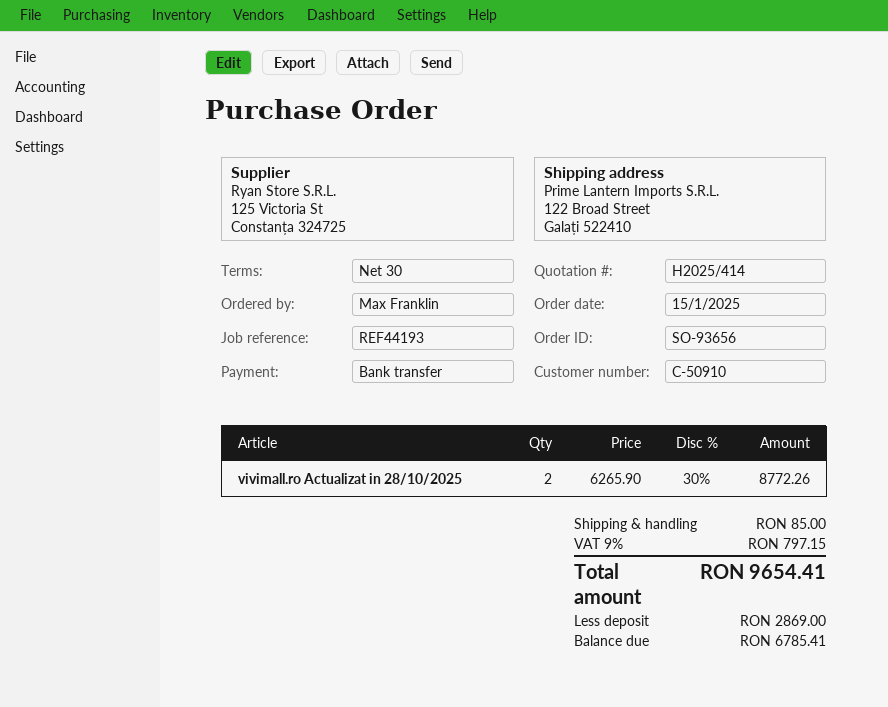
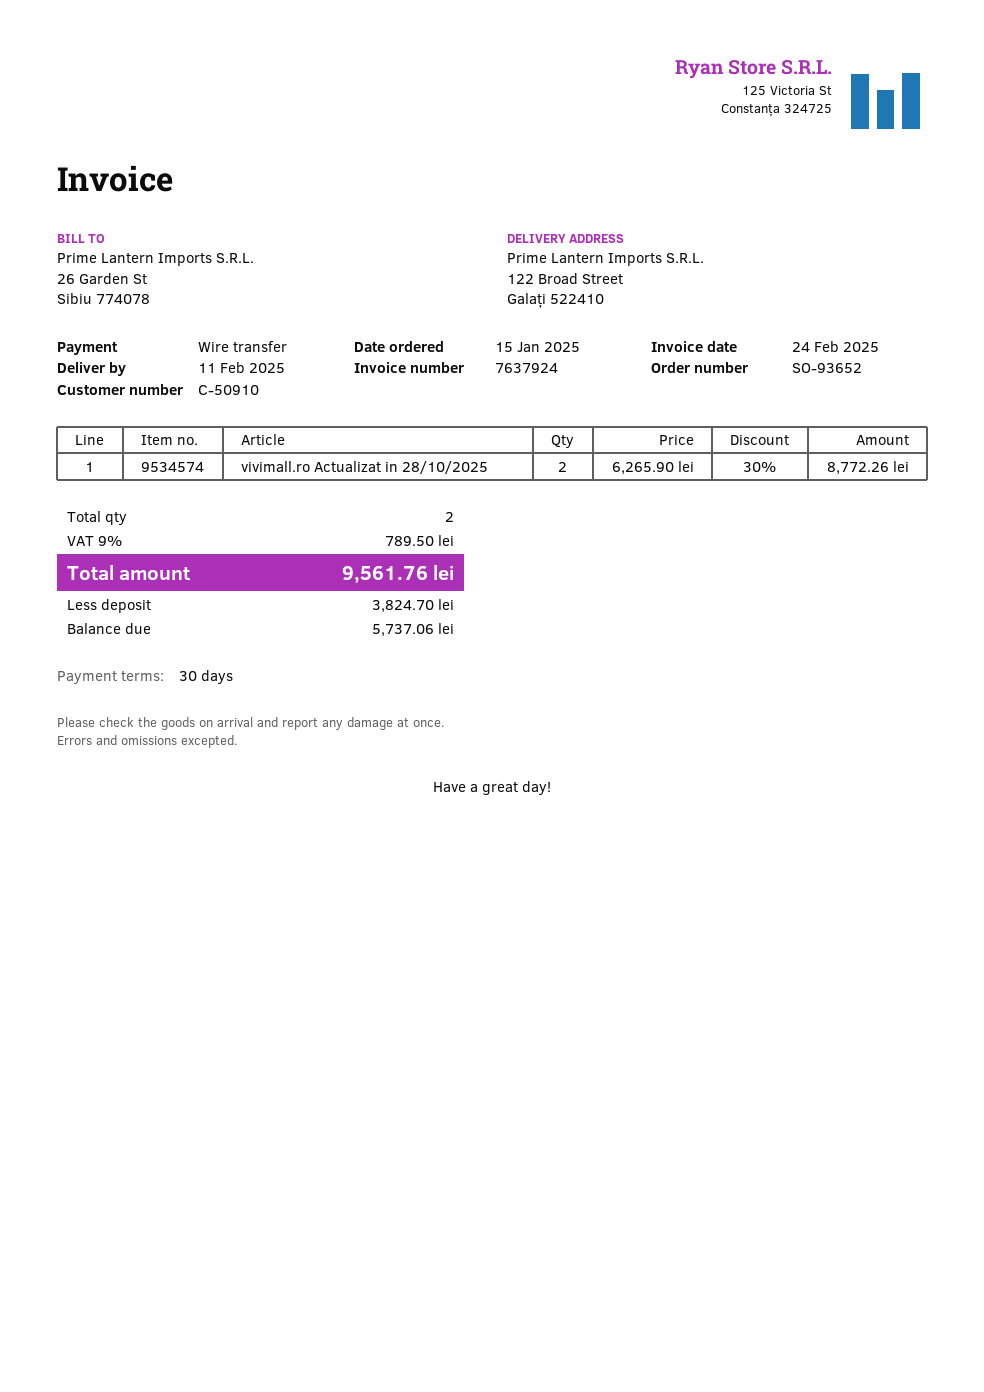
order number: SO-93656 -> SO-93652
shipping: 85.00 -> none
tax: 9% = 797.15 -> 9% = 789.50
total: 9654.41 -> 9561.76
deposit: 2869.00 -> 3824.70
balance: 6785.41 -> 5737.06

